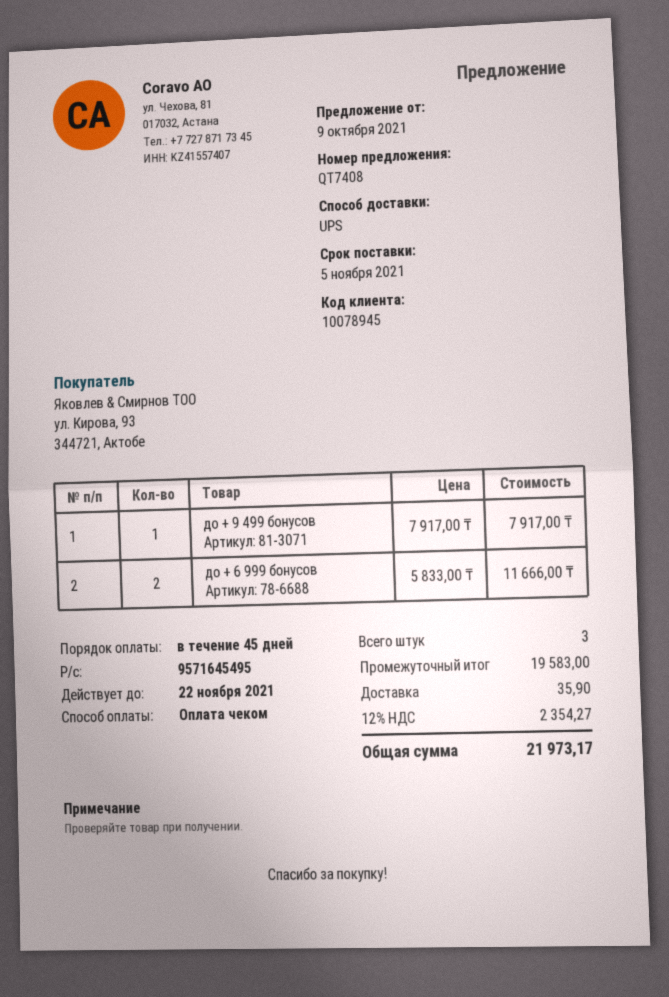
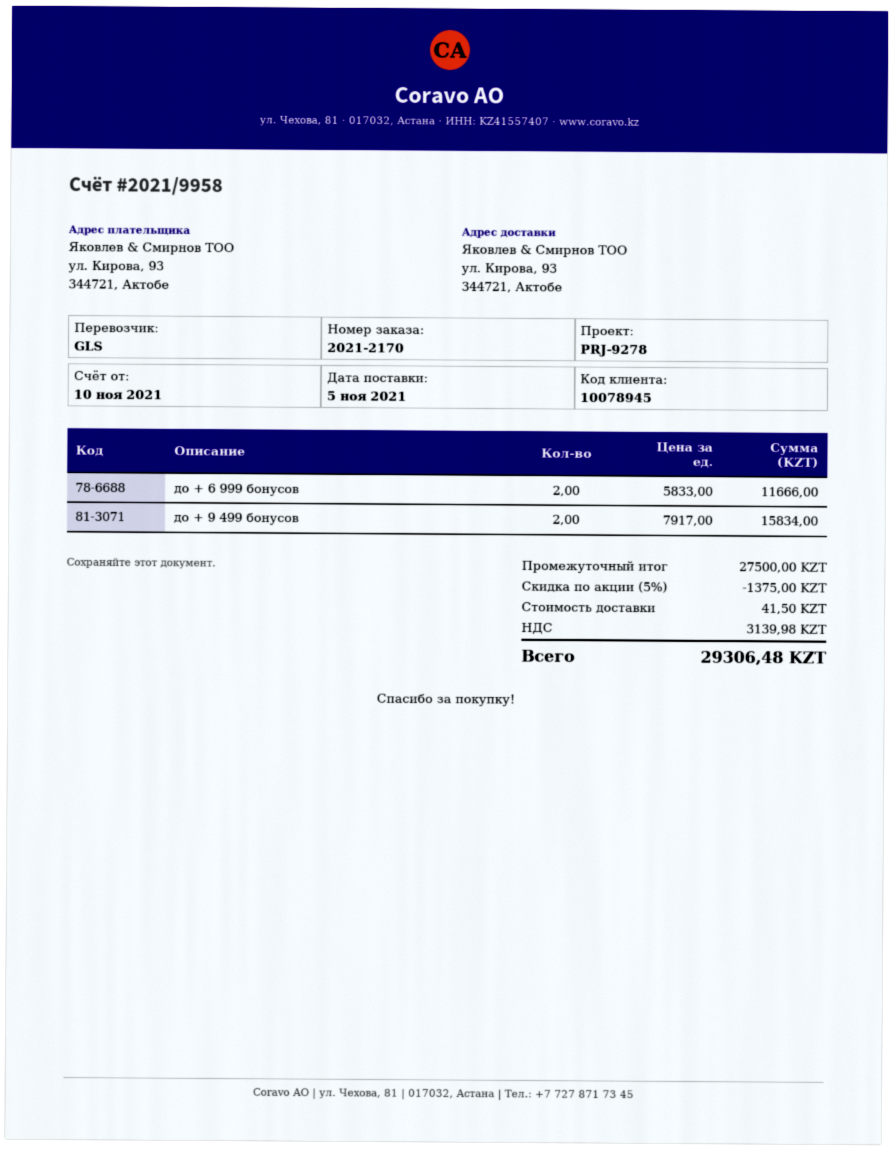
shipping method: UPS -> GLS
до + 9 499 бонусов: 1 x 7917.00 = 7917.00 -> 2 x 7917.00 = 15834.00
subtotal: 19583.00 -> 27500.00
discount: none -> 5% = 1375.00
shipping: 35.90 -> 41.50
tax: 2354.27 -> 3139.98
total: 21973.17 -> 29306.48

